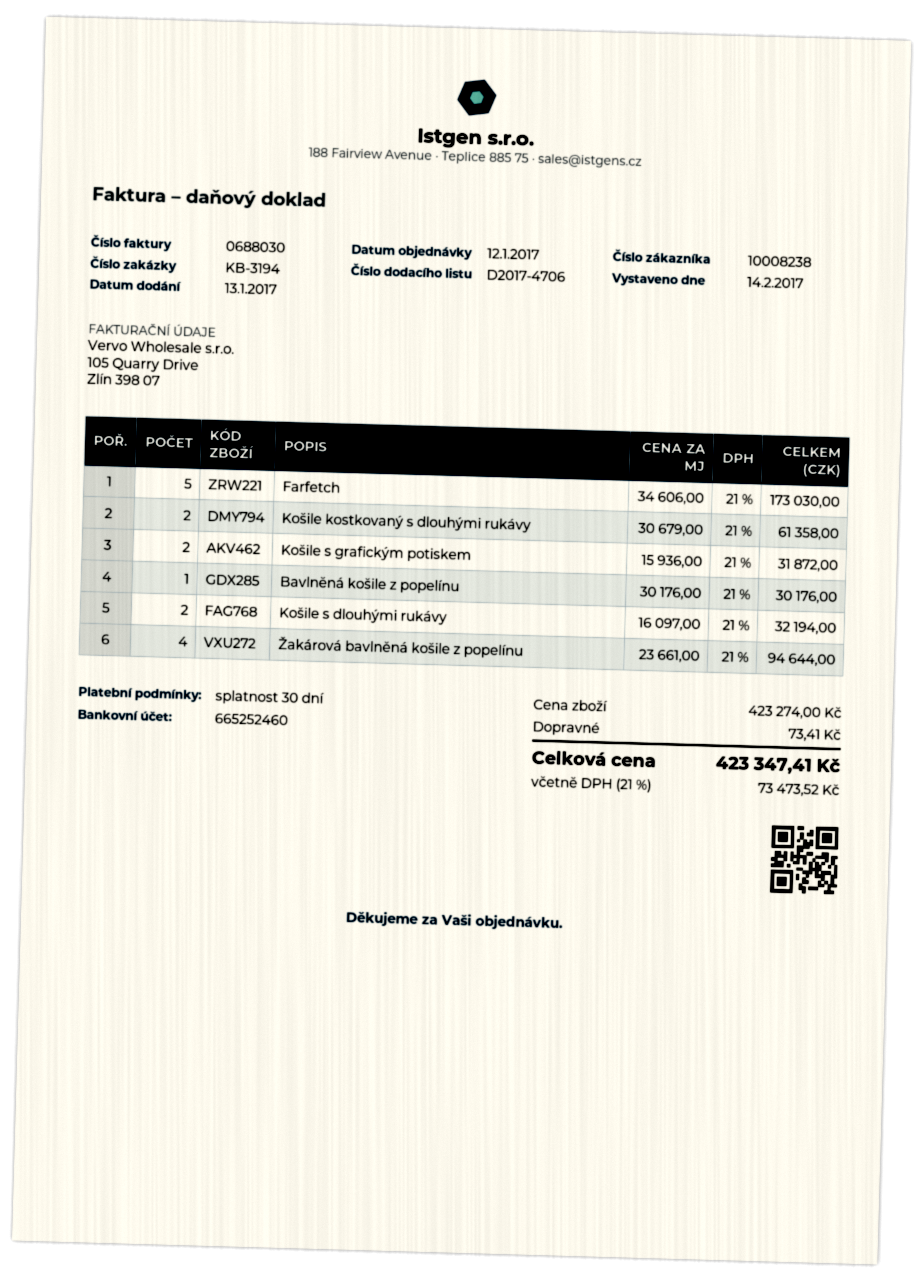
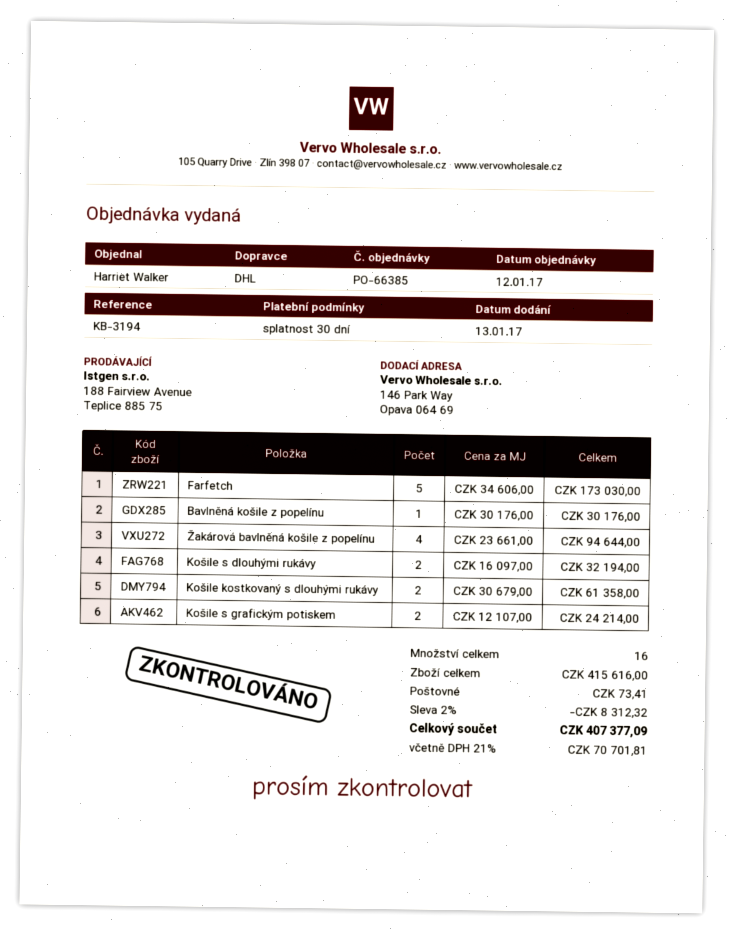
Košile s grafickým potiskem: 2 x 15936.00 = 31872.00 -> 2 x 12107.00 = 24214.00
subtotal: 423274.00 -> 415616.00
discount: none -> 2% = 8312.32
tax: 21% = 73473.52 -> 21% = 70701.81
total: 423347.41 -> 407377.09

